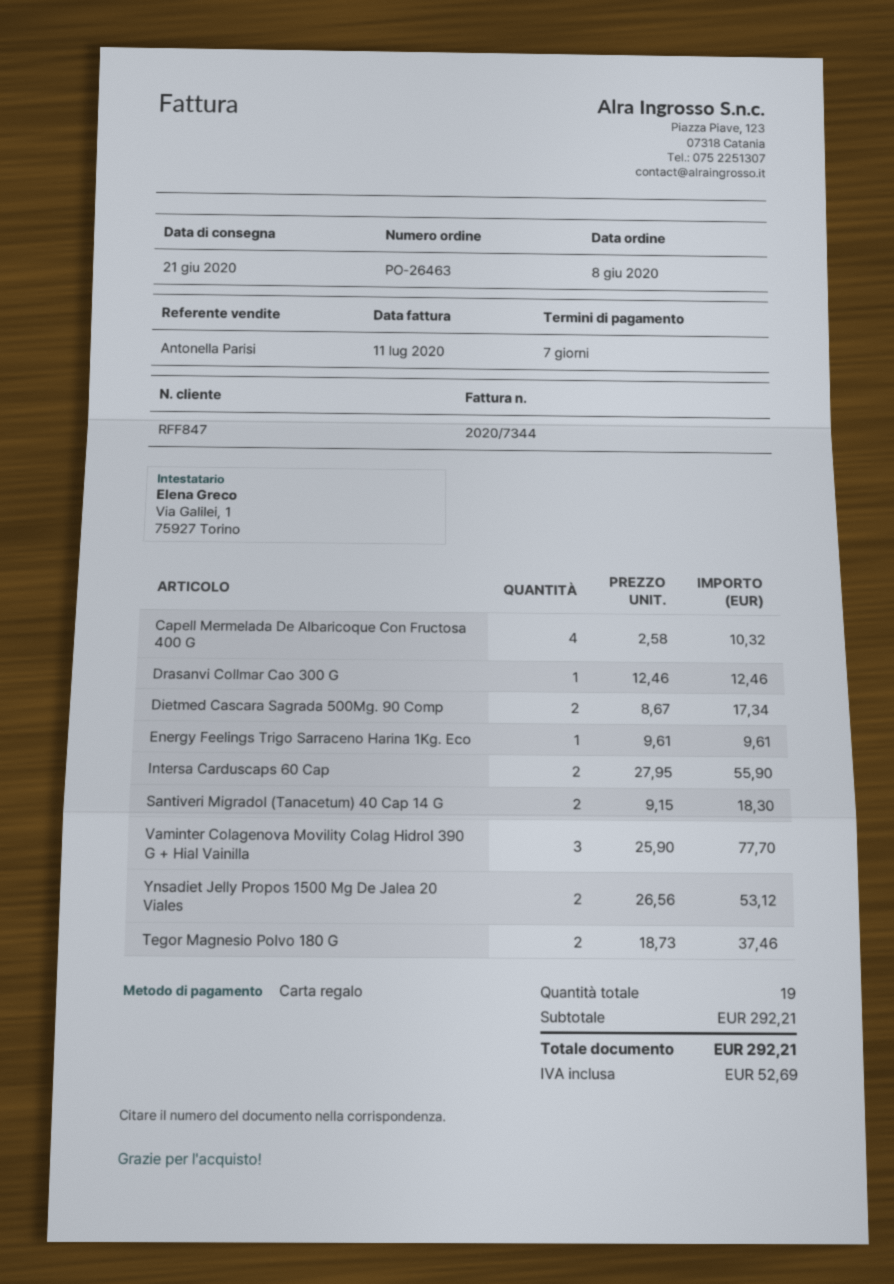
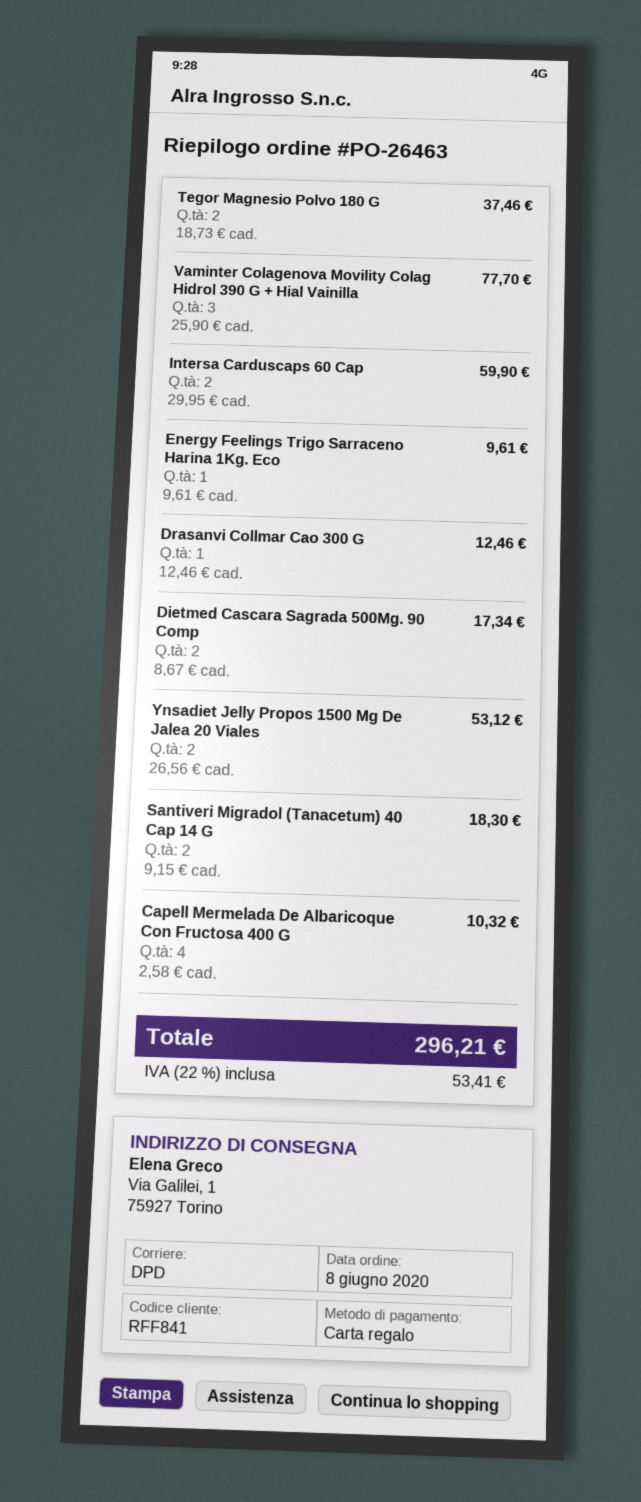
customer number: RFF847 -> RFF841
Intersa Carduscaps 60 Cap: 2 x 27.95 = 55.90 -> 2 x 29.95 = 59.90
tax: 52.69 -> 53.41
total: 292.21 -> 296.21

